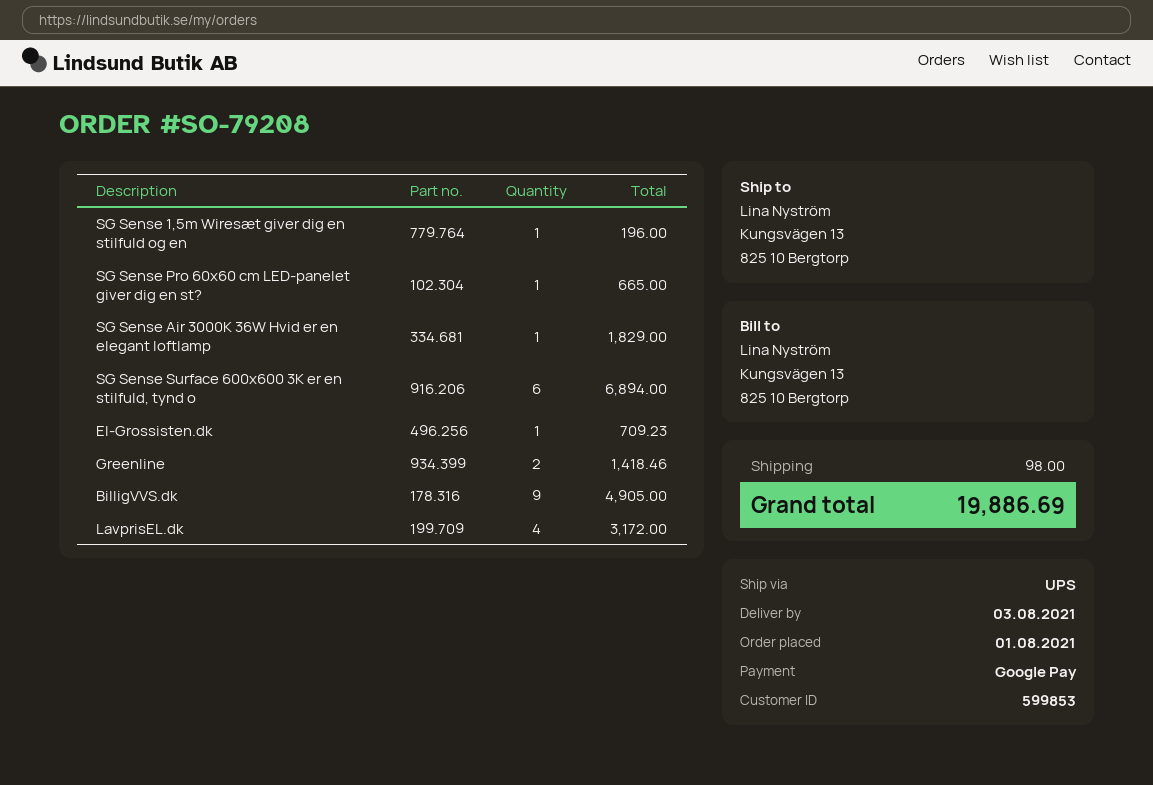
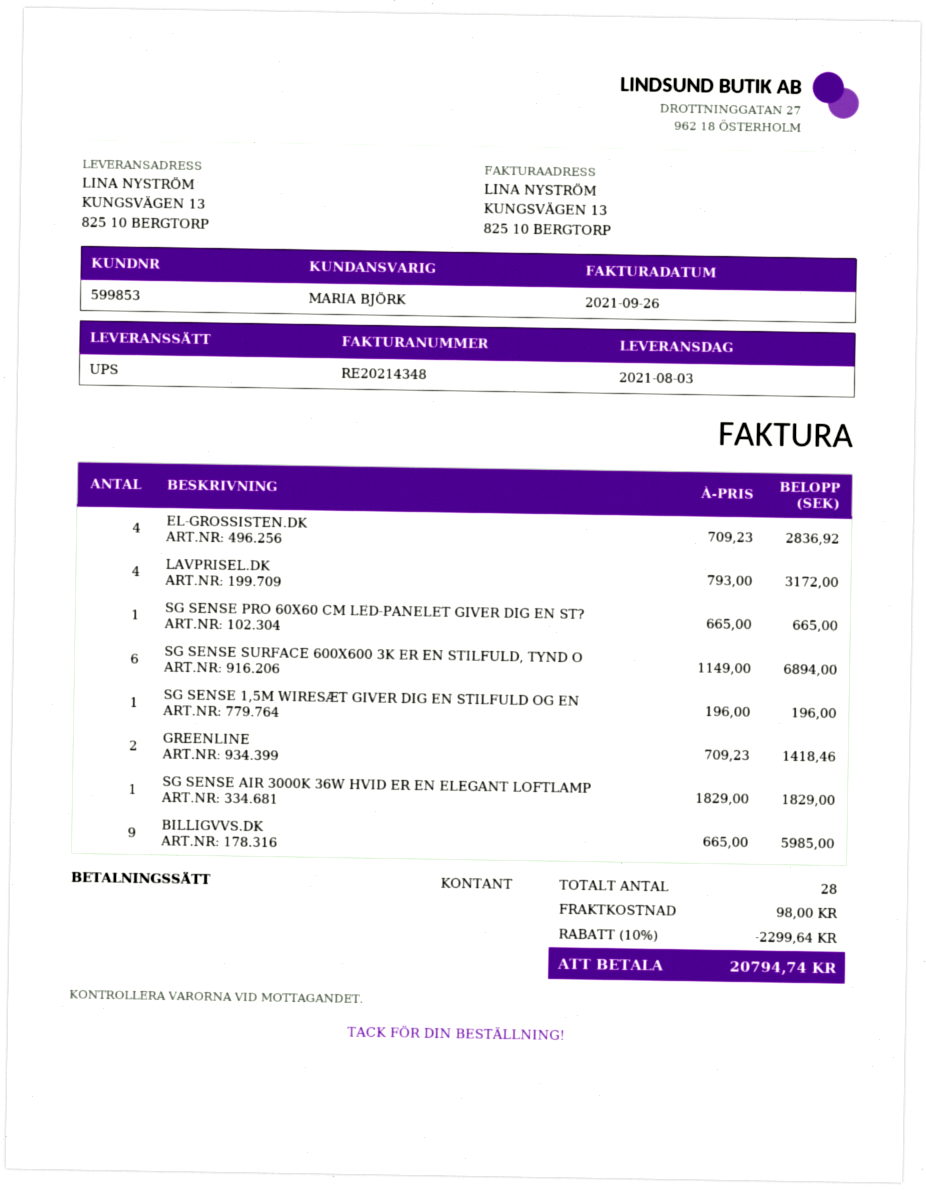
payment method: Google Pay -> cash
El-Grossisten.dk: 1 for 709.23 -> 4 for 2836.92
BilligVVS.dk: 9 for 4905.00 -> 9 for 5985.00
discount: none -> 10% = 2299.64
total: 19886.69 -> 20794.74

